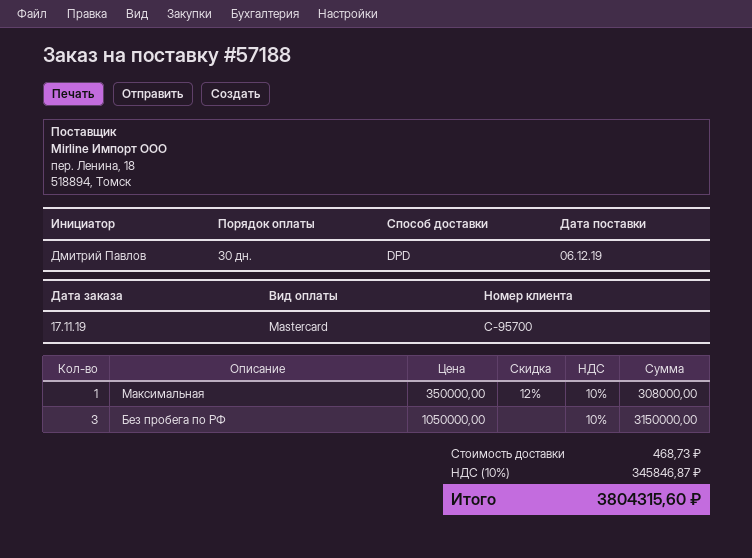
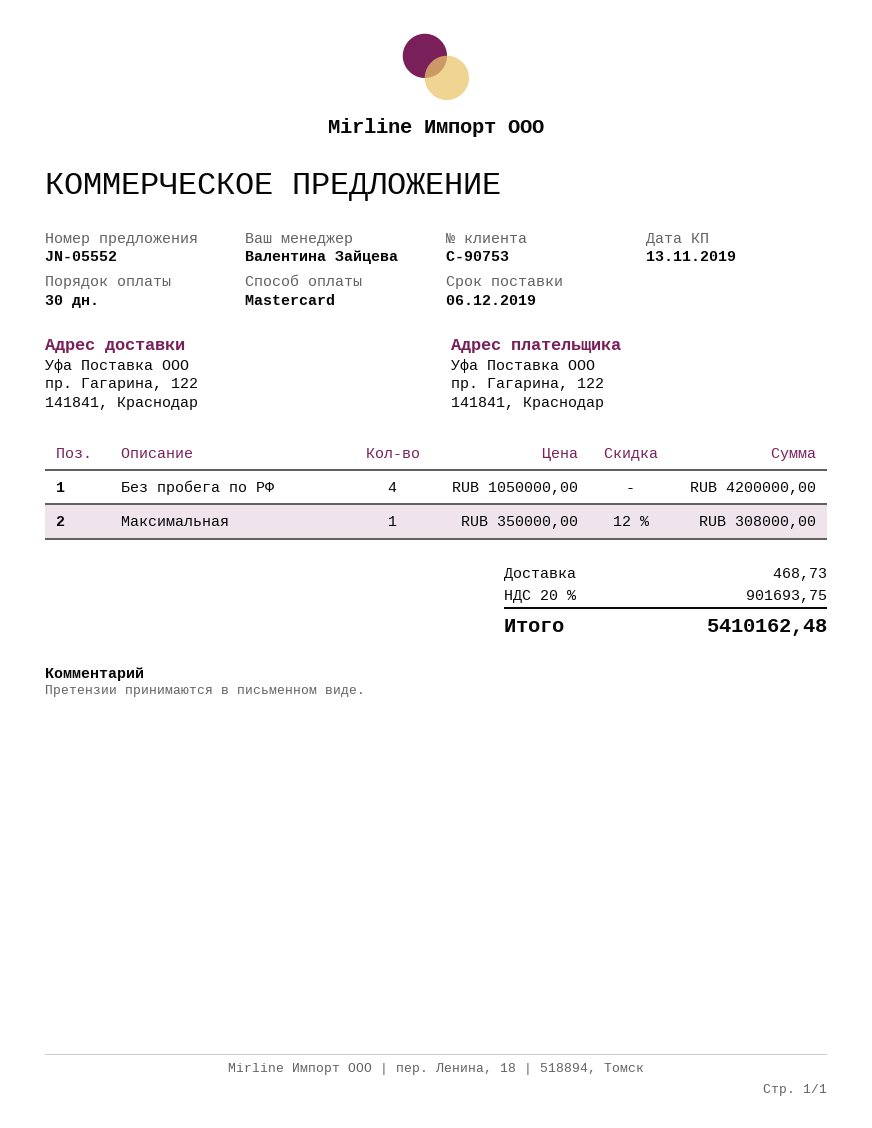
customer number: C-95700 -> C-90753
Без пробега по РФ: 3 x 1050000.00 = 3150000.00 -> 4 x 1050000.00 = 4200000.00
tax: 10% = 345846.87 -> 20% = 901693.75
total: 3804315.60 -> 5410162.48

